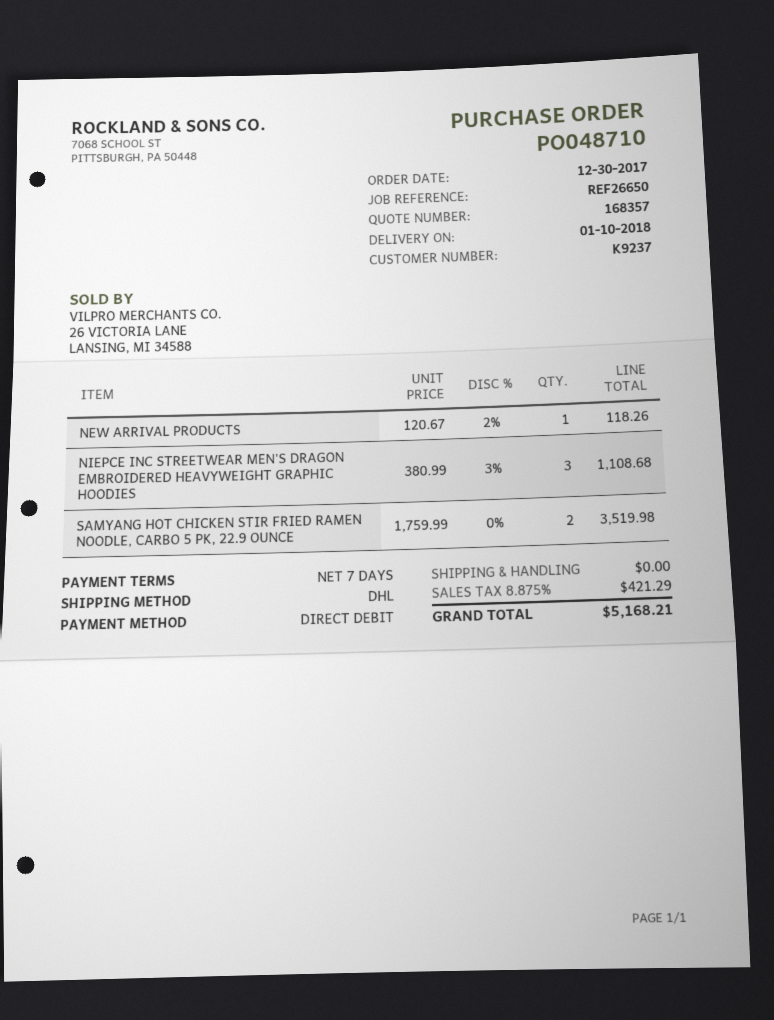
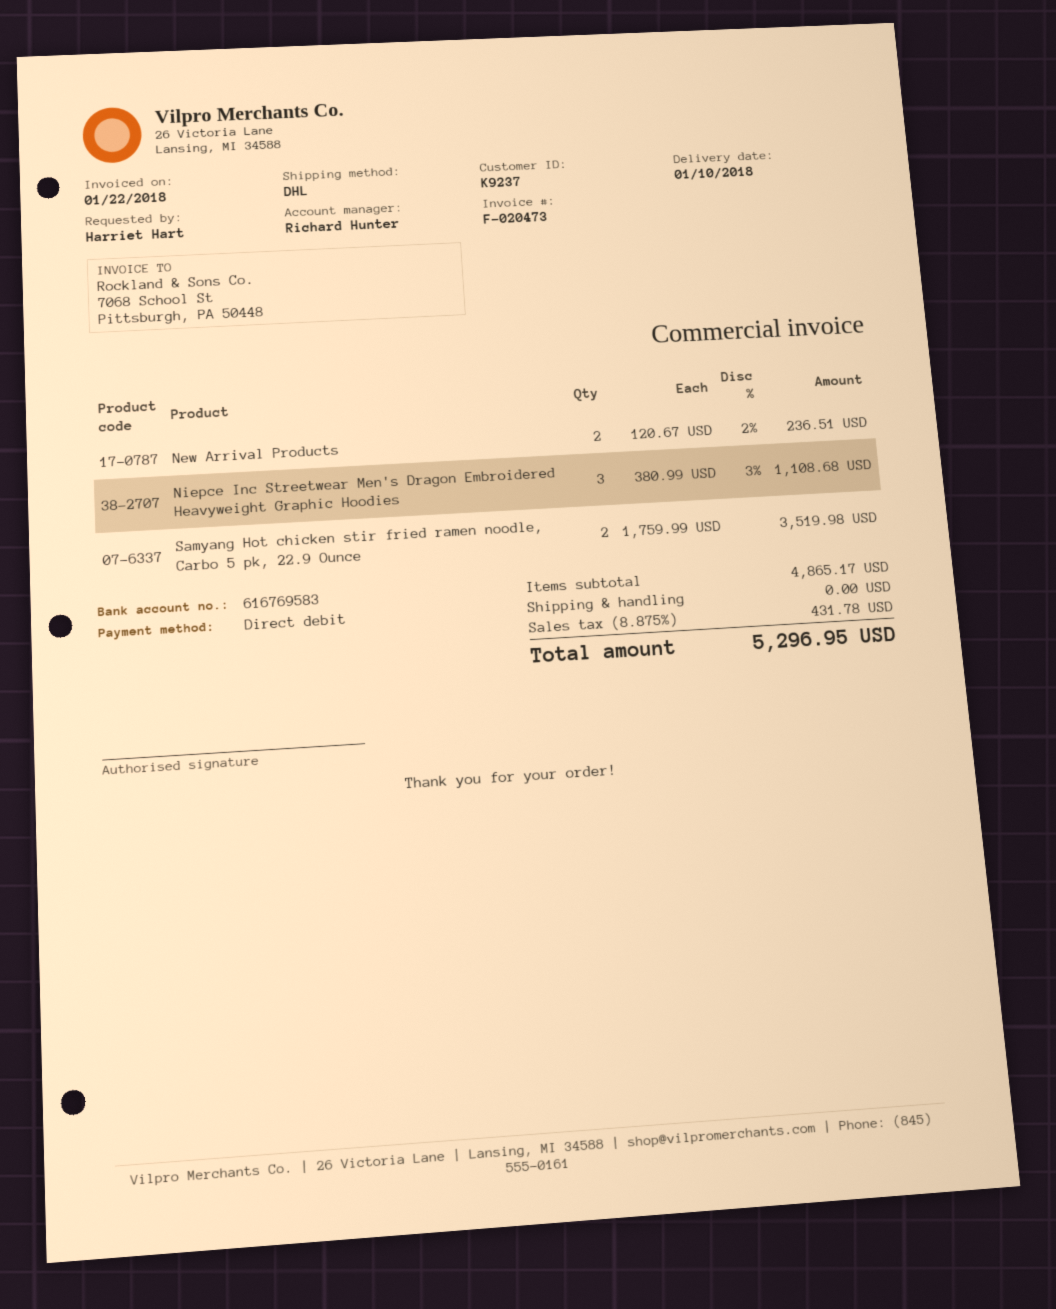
NEW ARRIVAL PRODUCTS: 1 x 120.67 - 2% = 118.26 -> 2 x 120.67 - 2% = 236.51
tax: 8.875% = 421.29 -> 8.875% = 431.78
total: 5168.21 -> 5296.95

